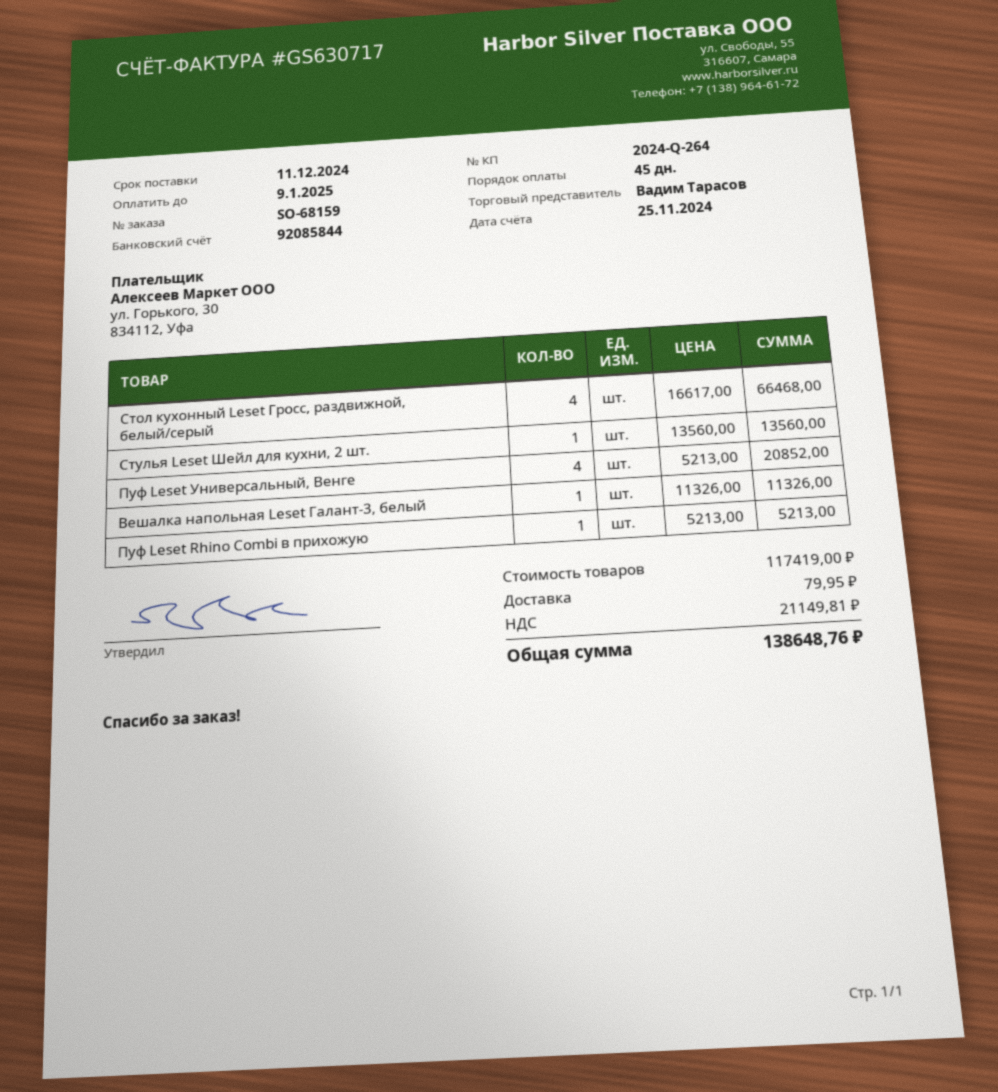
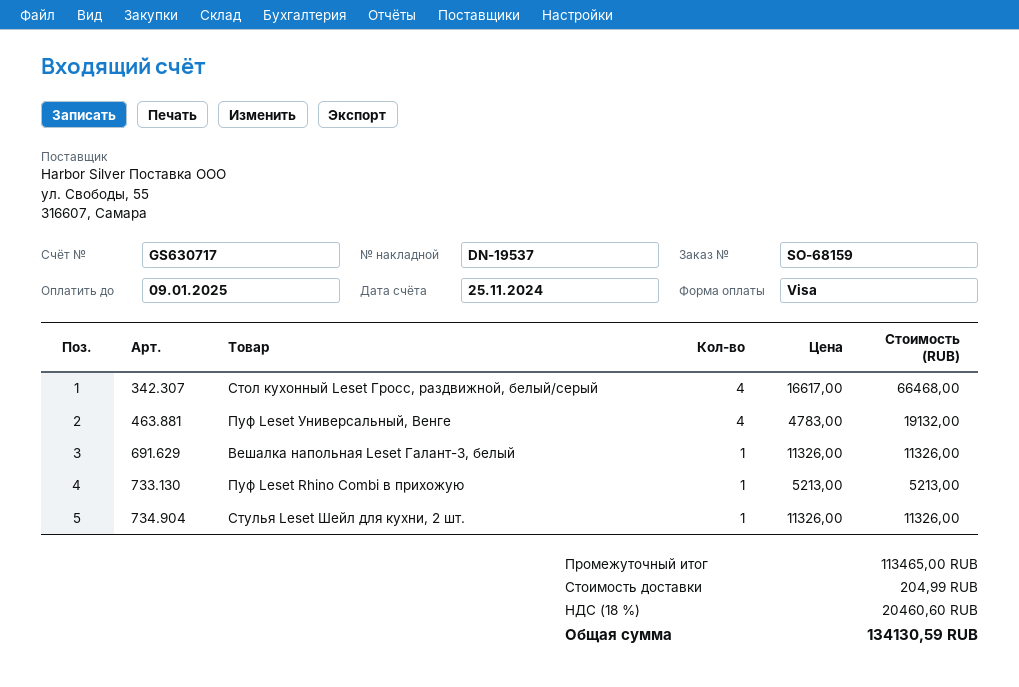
Стулья Leset Шейл для кухни, 2 шт.: 1 x 13560.00 = 13560.00 -> 1 x 11326.00 = 11326.00
Пуф Leset Универсальный, Венге: 4 x 5213.00 = 20852.00 -> 4 x 4783.00 = 19132.00
subtotal: 117419.00 -> 113465.00
shipping: 79.95 -> 204.99
tax: 21149.81 -> 20460.60
total: 138648.76 -> 134130.59

